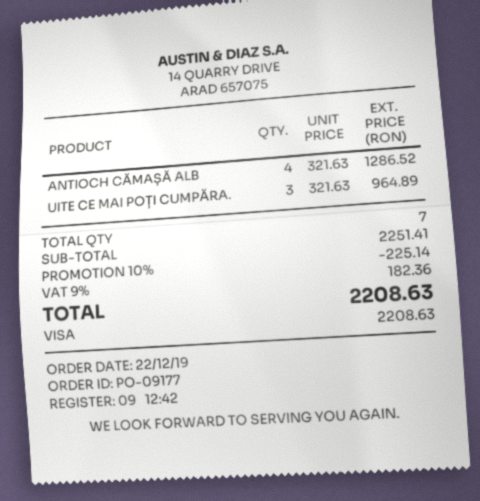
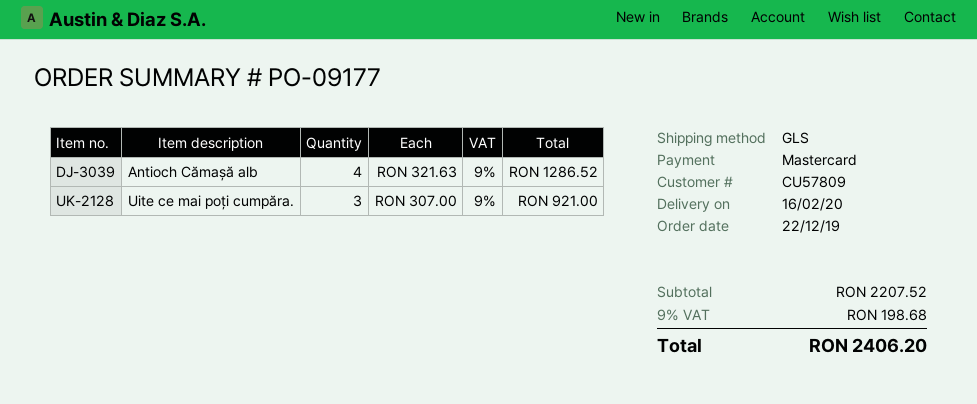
payment method: Visa -> Mastercard
UITE CE MAI POȚI CUMPĂRA.: 3 x 321.63 = 964.89 -> 3 x 307.00 = 921.00
subtotal: 2251.41 -> 2207.52
discount: 10% = 225.14 -> none
tax: 9% = 182.36 -> 9% = 198.68
total: 2208.63 -> 2406.20

